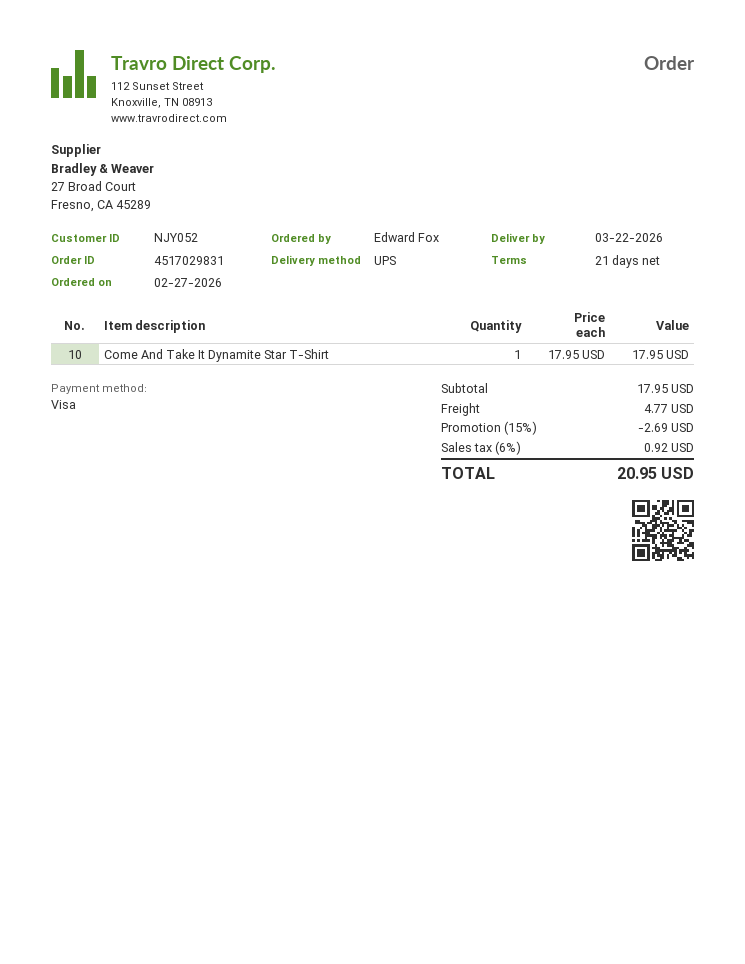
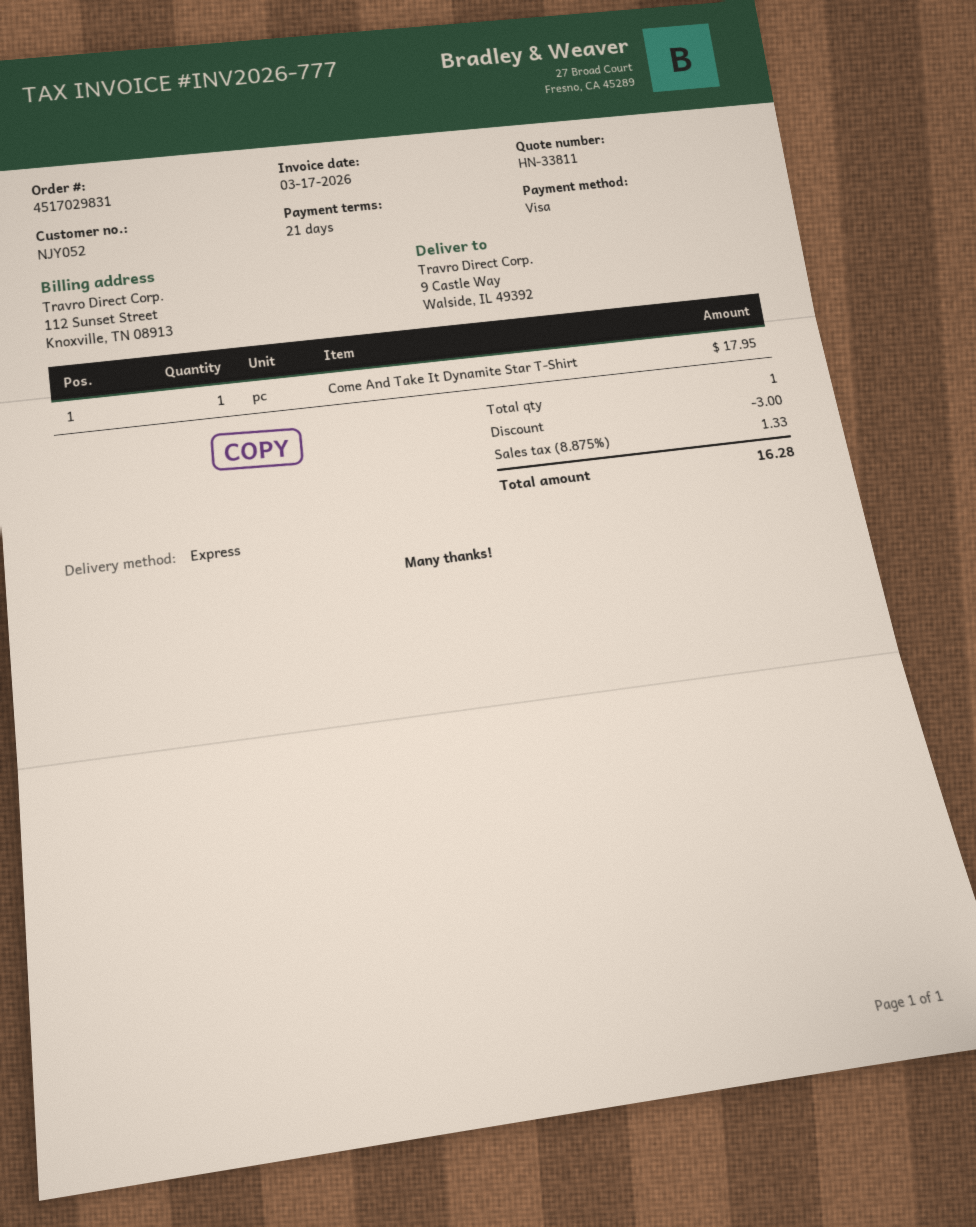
shipping method: UPS -> express
discount: 2.69 -> 3.00
shipping: 4.77 -> none
tax: 6% = 0.92 -> 8.875% = 1.33
total: 20.95 -> 16.28

